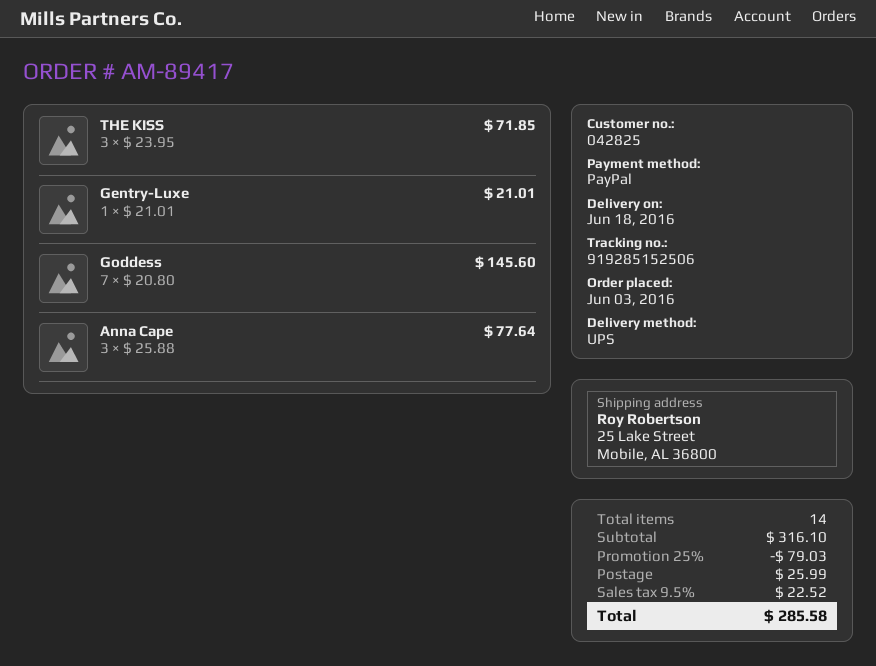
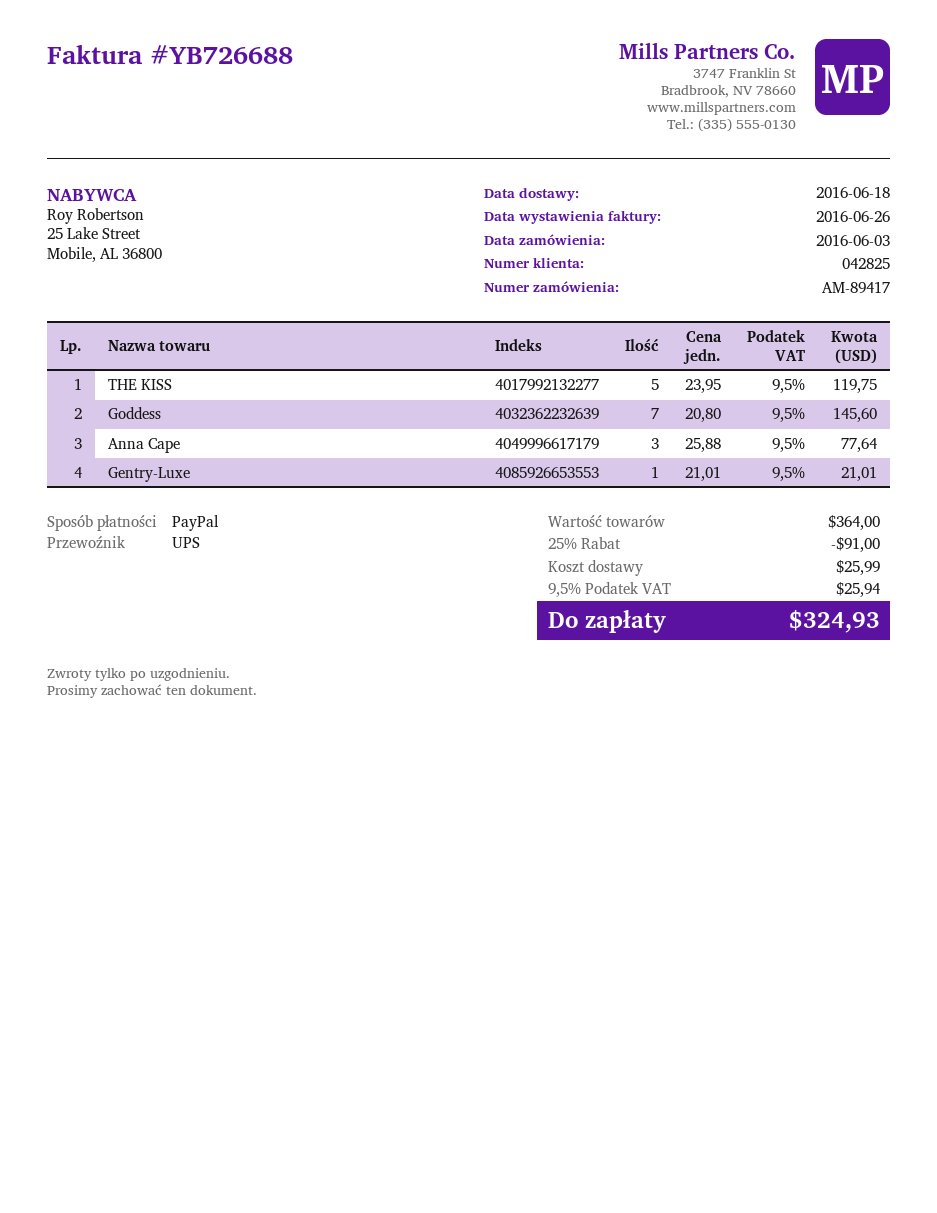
THE KISS: 3 x 23.95 = 71.85 -> 5 x 23.95 = 119.75
subtotal: 316.10 -> 364.00
discount: 25% = 79.03 -> 25% = 91.00
tax: 9.5% = 22.52 -> 9.5% = 25.94
total: 285.58 -> 324.93

